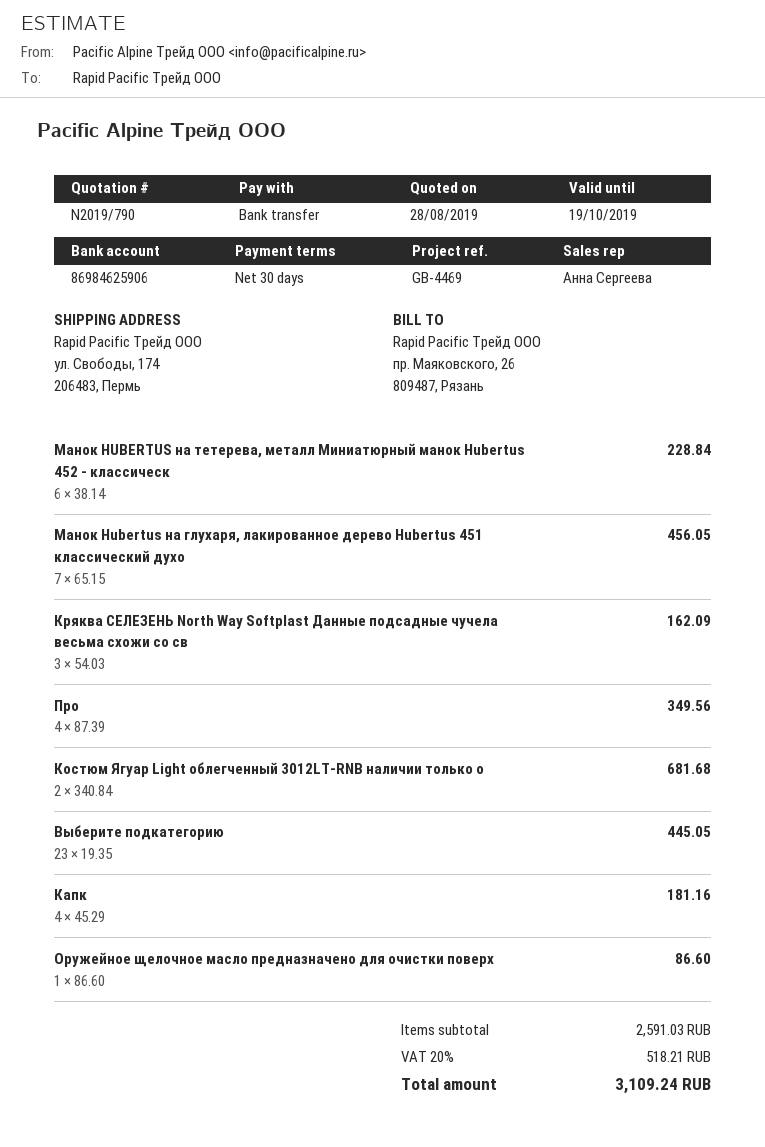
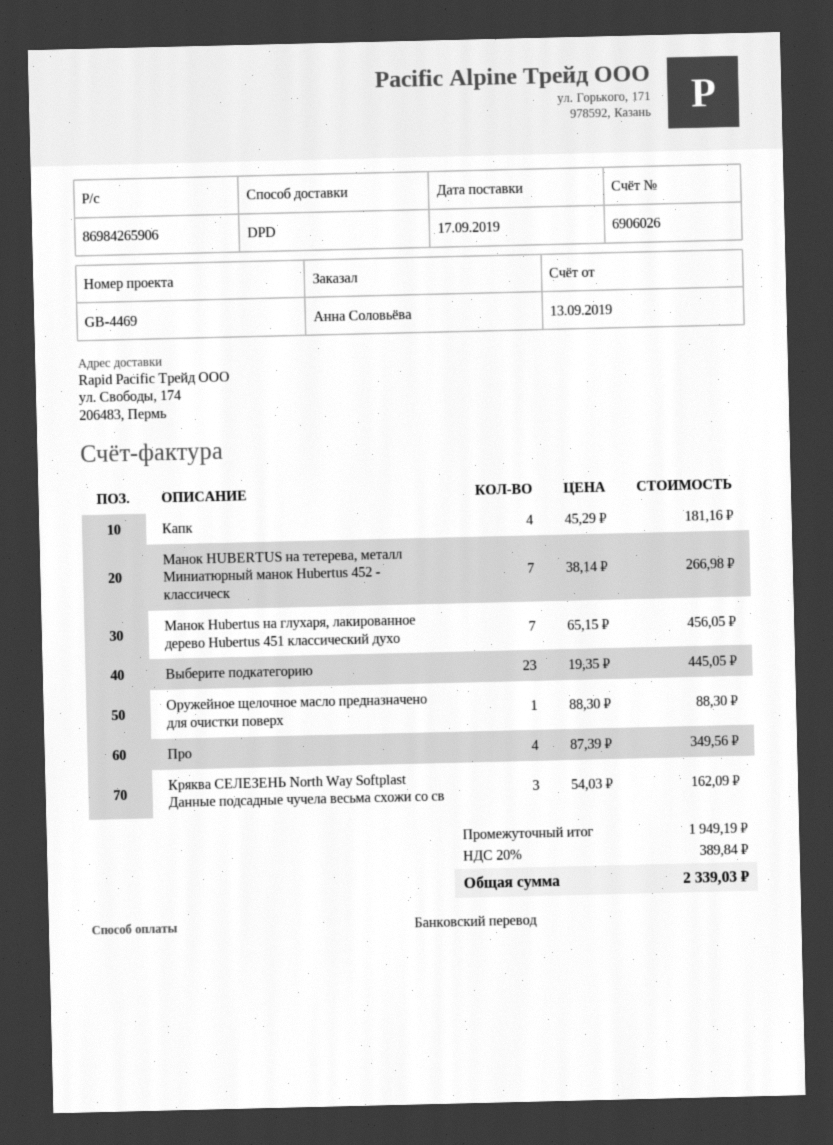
bank account: 86984625906 -> 86984265906
Манок HUBERTUS на тетерева, металл Миниатюрный манок Hubertus 452 - классическ: 6 x 38.14 = 228.84 -> 7 x 38.14 = 266.98
Костюм Ягуар Light облегченный 3012LT-RNВ наличии только о: 2 x 340.84 = 681.68 -> none
Оружейное щелочное масло предназначено для очистки поверх: 1 x 86.60 = 86.60 -> 1 x 88.30 = 88.30
subtotal: 2591.03 -> 1949.19
tax: 20% = 518.21 -> 20% = 389.84
total: 3109.24 -> 2339.03

